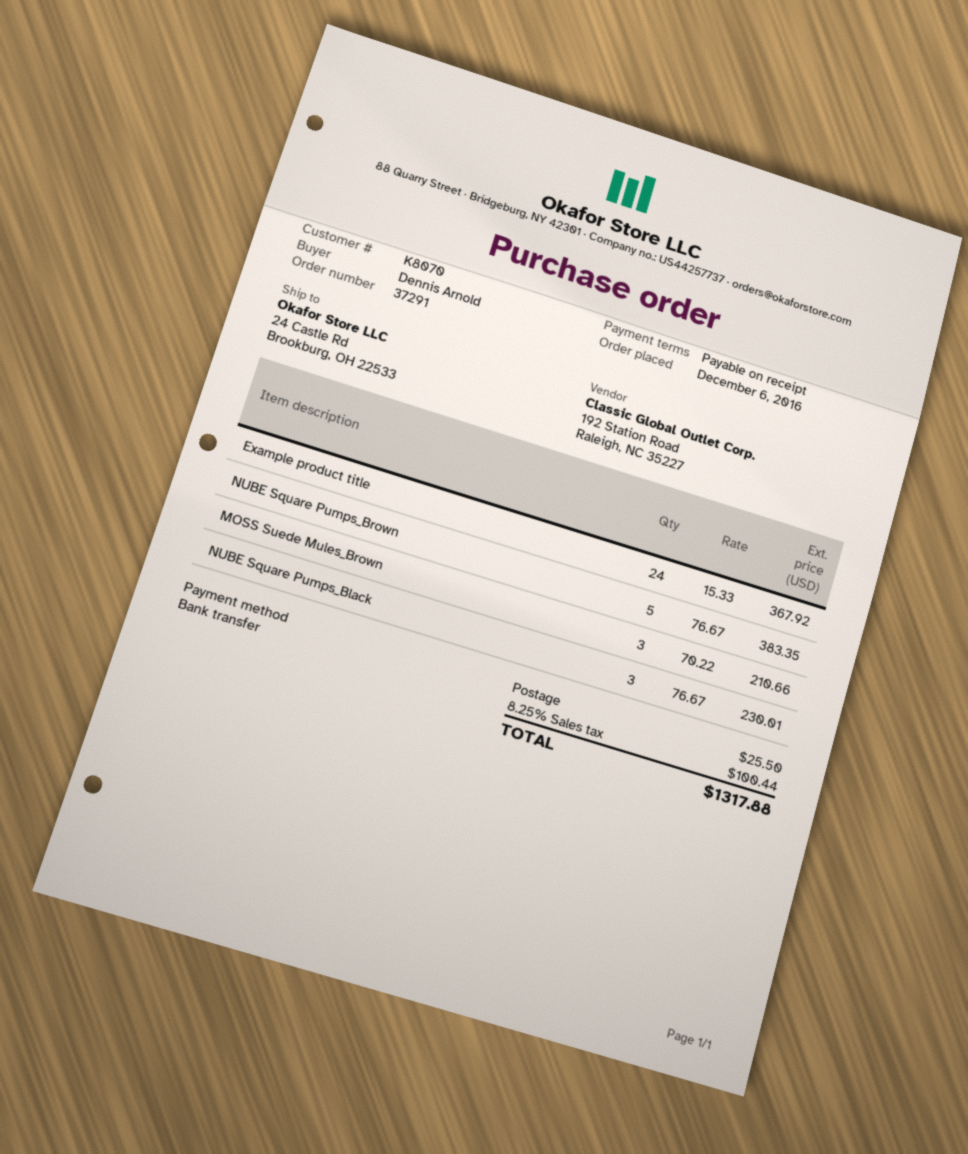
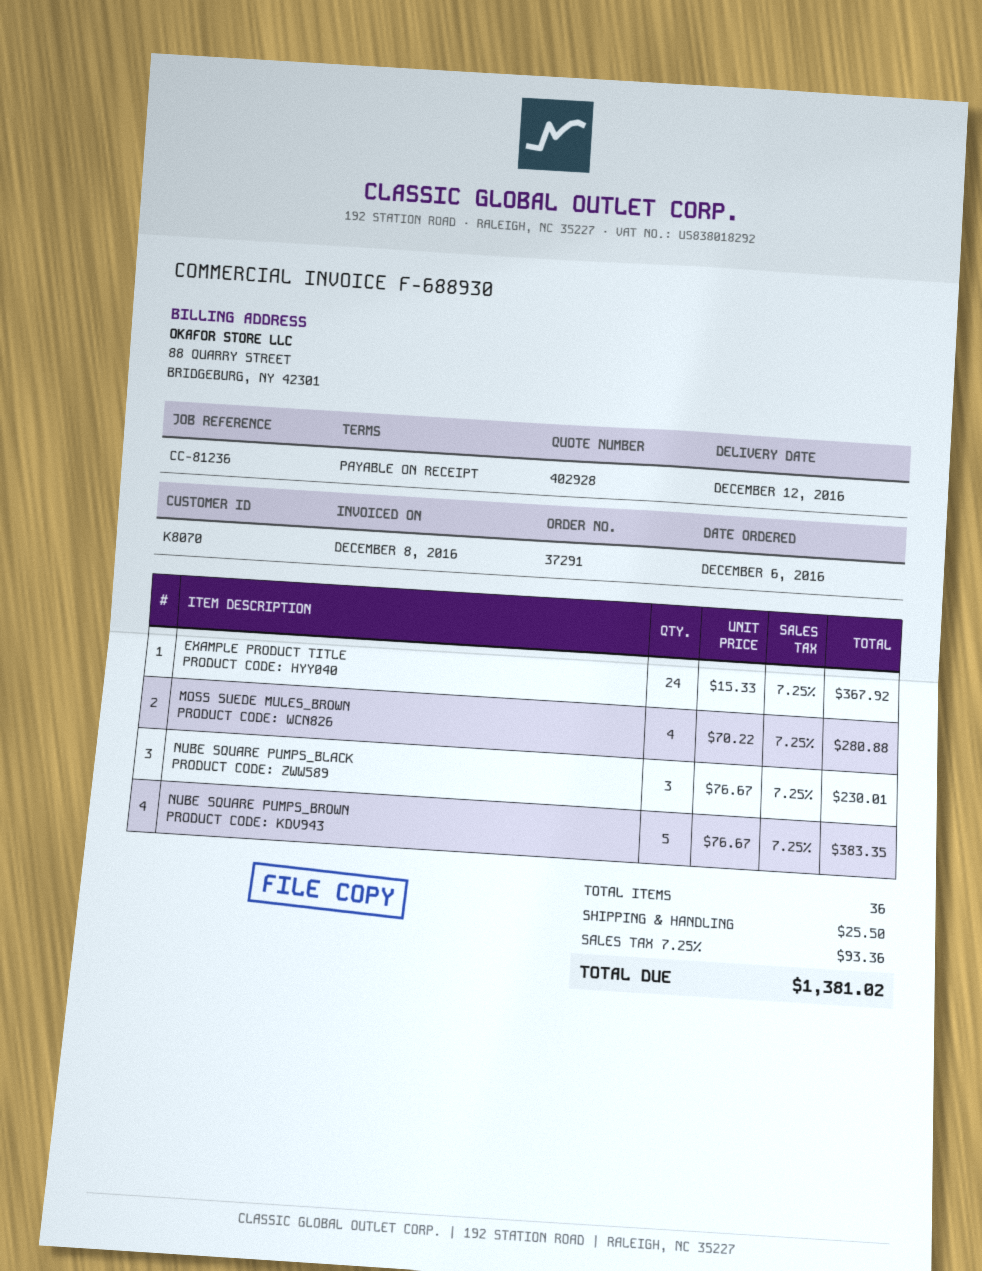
MOSS Suede Mules_Brown: 3 x 70.22 = 210.66 -> 4 x 70.22 = 280.88
tax: 8.25% = 100.44 -> 7.25% = 93.36
total: 1317.88 -> 1381.02

